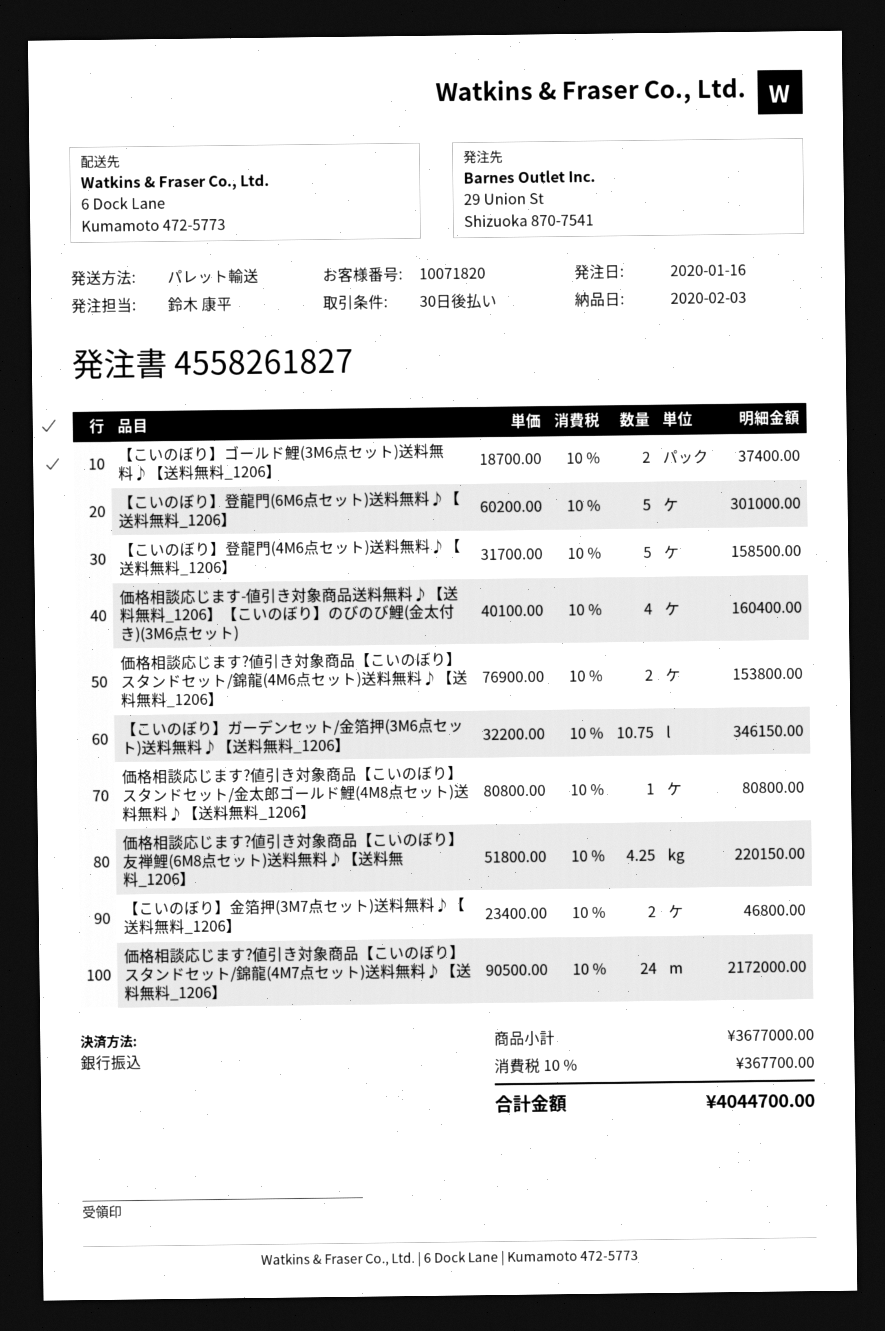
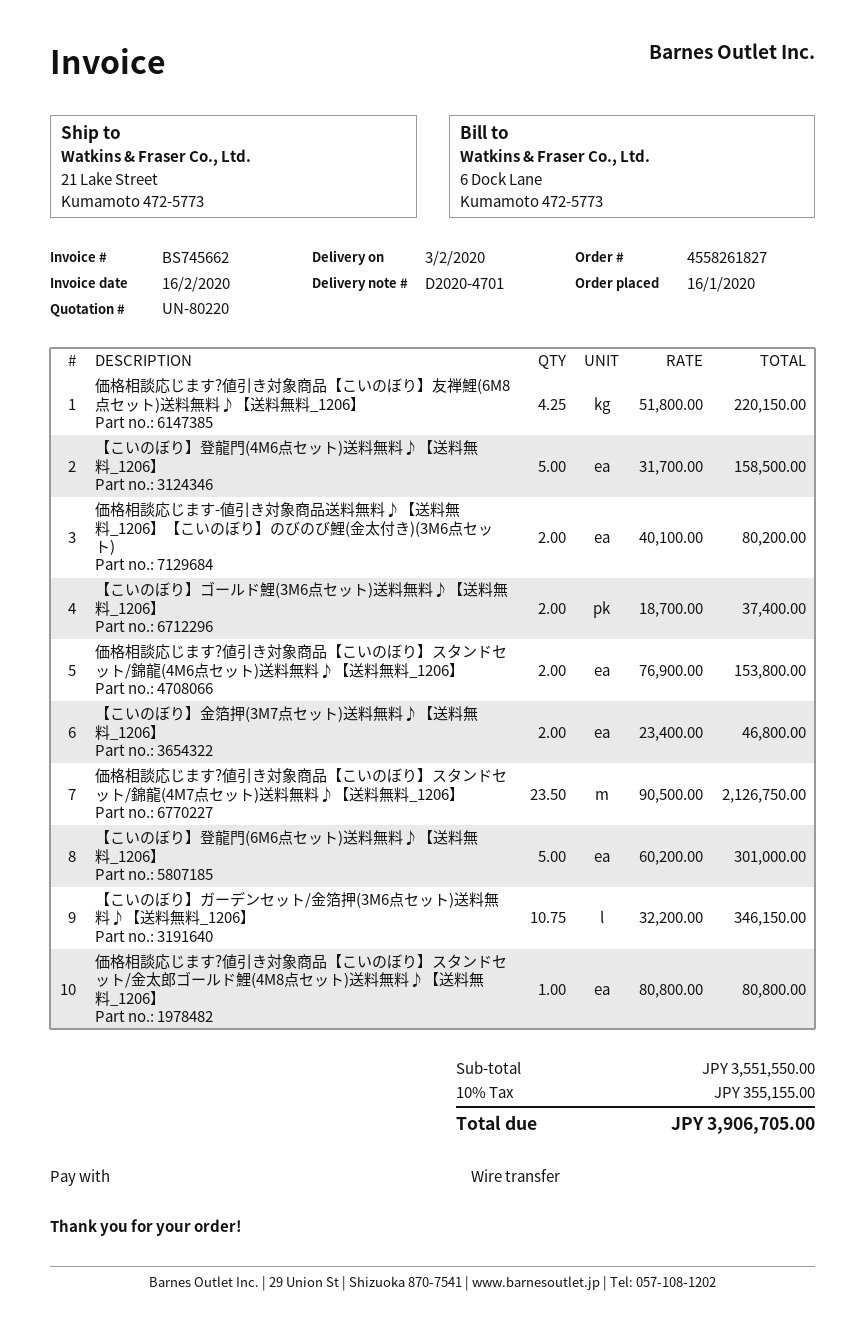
ship to: 6 Dock Lane, Kumamoto 472-5773 -> 21 Lake Street, Kumamoto 472-5773
価格相談応じます-値引き対象商品送料無料♪【送料無料_1206】【こいのぼり】のびのび鯉(金太付き)(3M6点セット): 4 x 40100.00 = 160400.00 -> 2 x 40100.00 = 80200.00
価格相談応じます?値引き対象商品【こいのぼり】スタンドセット/錦龍(4M7点セット)送料無料♪【送料無料_1206】: 24 x 90500.00 = 2172000.00 -> 23.5 x 90500.00 = 2126750.00
subtotal: 3677000.00 -> 3551550.00
tax: 10% = 367700.00 -> 10% = 355155.00
total: 4044700.00 -> 3906705.00

